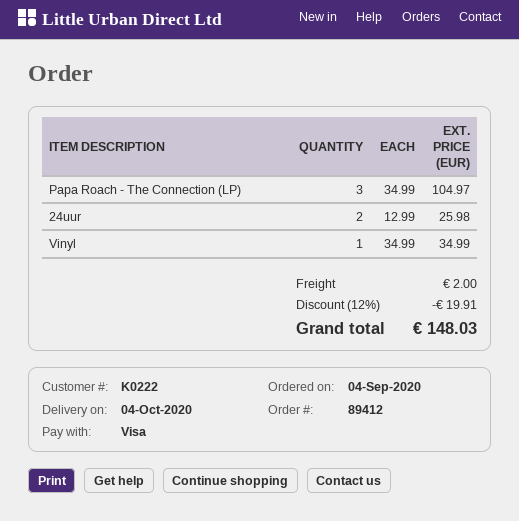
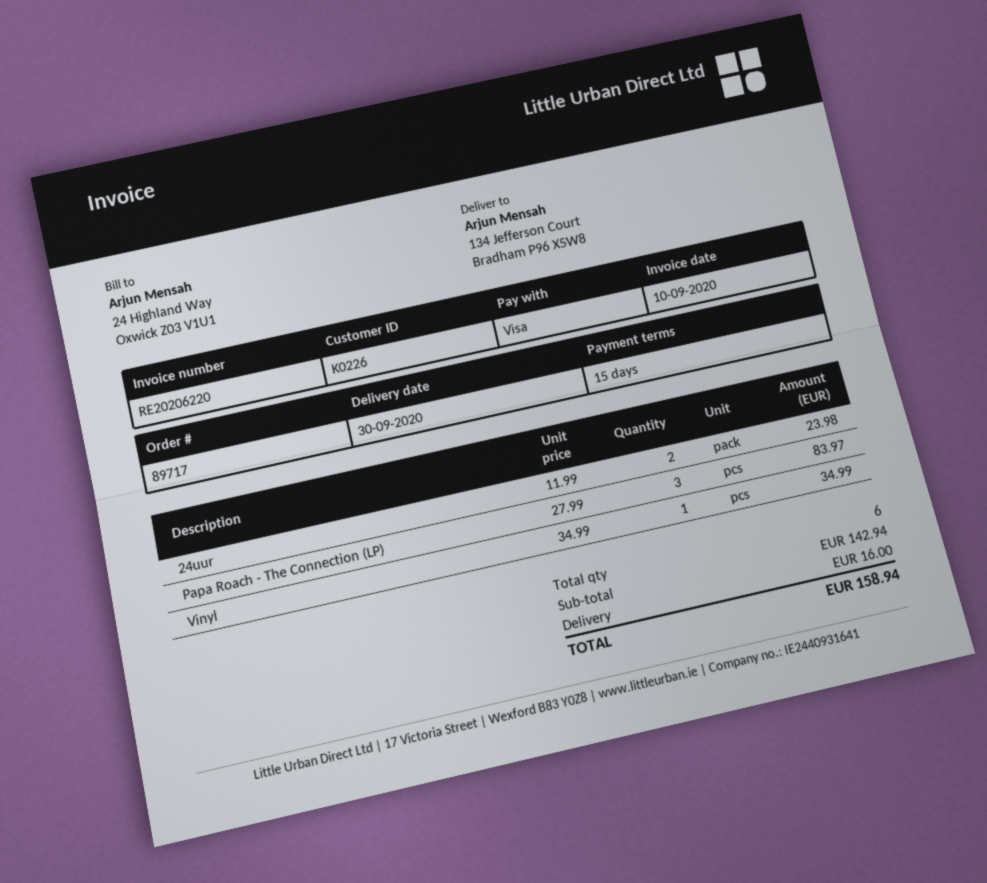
order number: 89412 -> 89717
delivery date: 2020-10-04 -> 2020-09-30
customer number: K0222 -> K0226
Papa Roach - The Connection (LP): 3 x 34.99 = 104.97 -> 3 x 27.99 = 83.97
24uur: 2 x 12.99 = 25.98 -> 2 x 11.99 = 23.98
discount: 12% = 19.91 -> none
shipping: 2.00 -> 16.00
total: 148.03 -> 158.94

